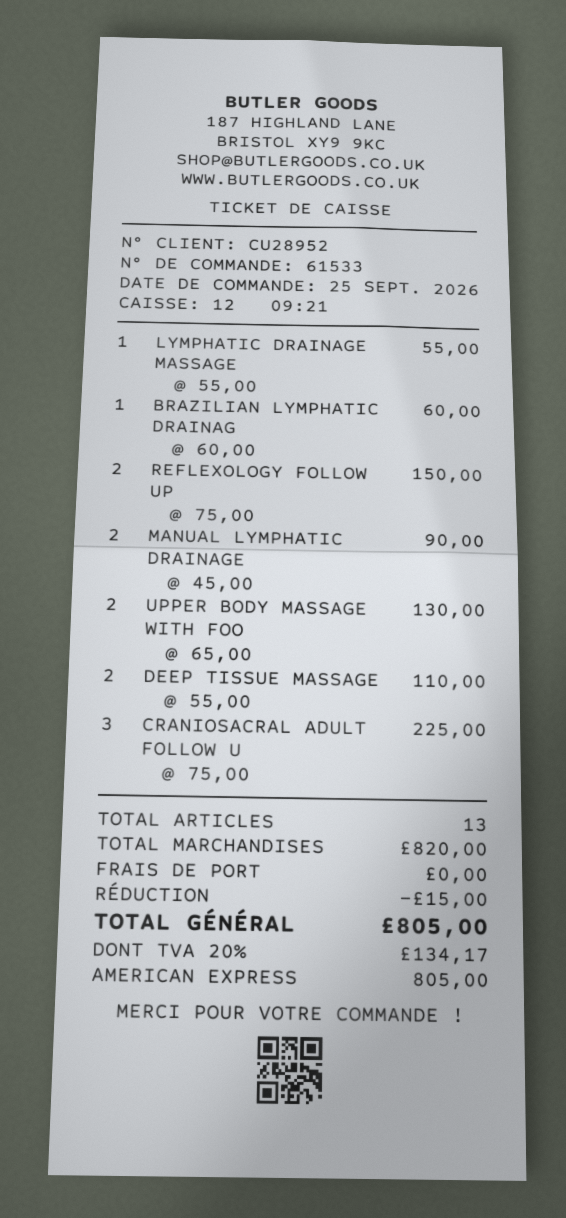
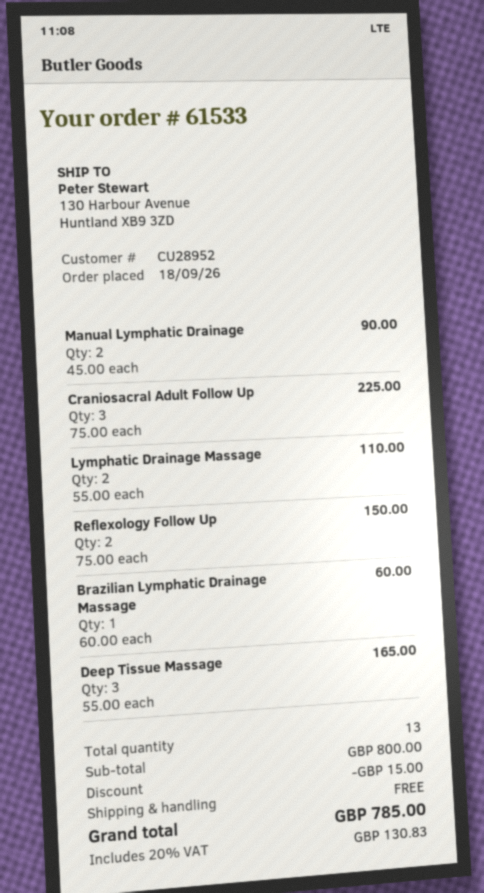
order date: 2026-09-25 -> 2026-09-18
LYMPHATIC DRAINAGE MASSAGE: 1 x 55.00 = 55.00 -> 2 x 55.00 = 110.00
UPPER BODY MASSAGE WITH FOO: 2 x 65.00 = 130.00 -> none
DEEP TISSUE MASSAGE: 2 x 55.00 = 110.00 -> 3 x 55.00 = 165.00
subtotal: 820.00 -> 800.00
tax: 20% = 134.17 -> 20% = 130.83
total: 805.00 -> 785.00

